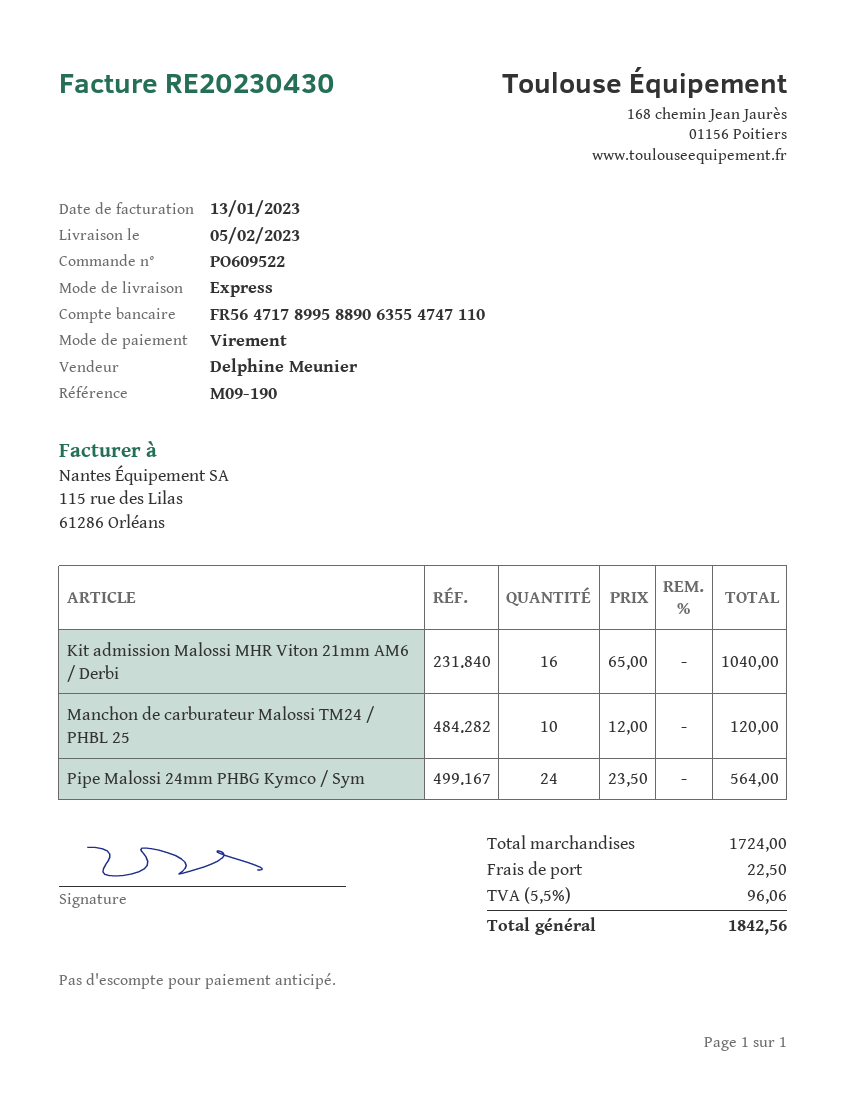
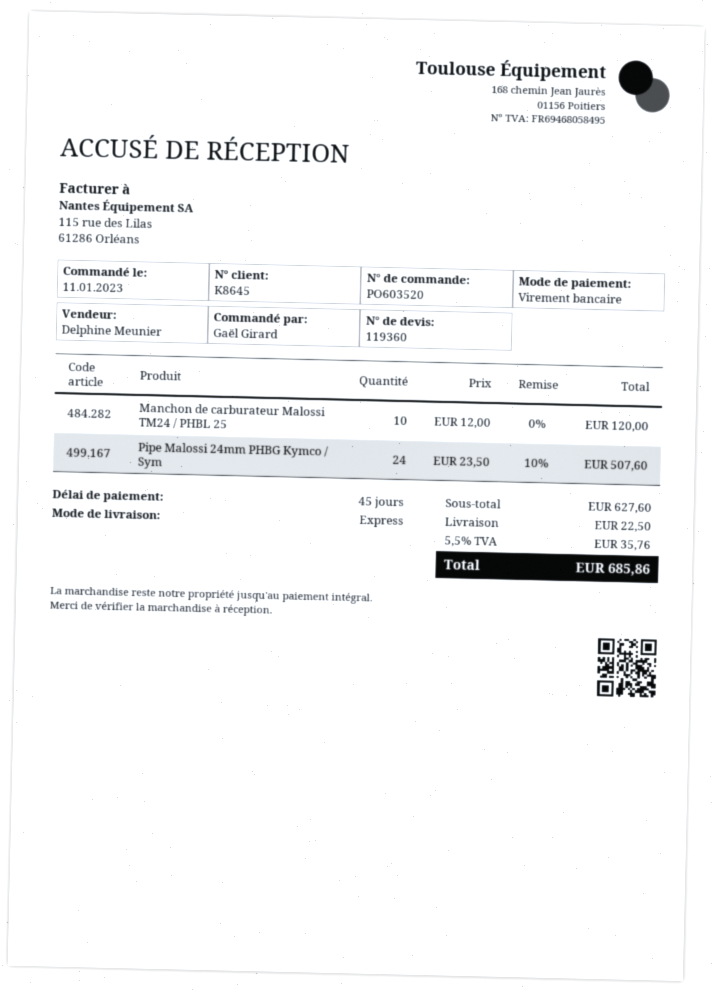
order number: PO609522 -> PO603520
Kit admission Malossi MHR Viton 21mm AM6 / Derbi: 16 x 65.00 = 1040.00 -> none
Pipe Malossi 24mm PHBG Kymco / Sym: 24 x 23.50 = 564.00 -> 24 x 23.50 - 10% = 507.60
subtotal: 1724.00 -> 627.60
tax: 5.5% = 96.06 -> 5.5% = 35.76
total: 1842.56 -> 685.86

